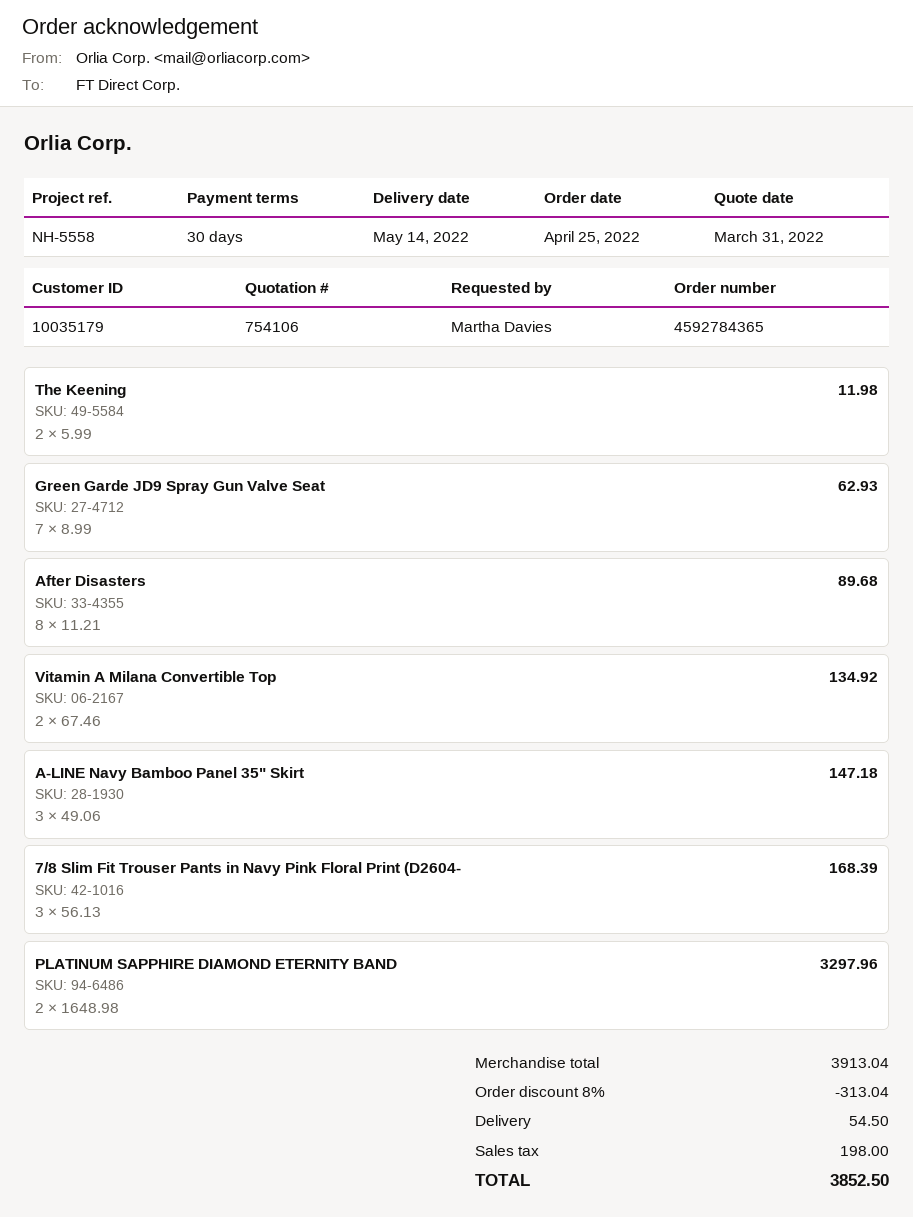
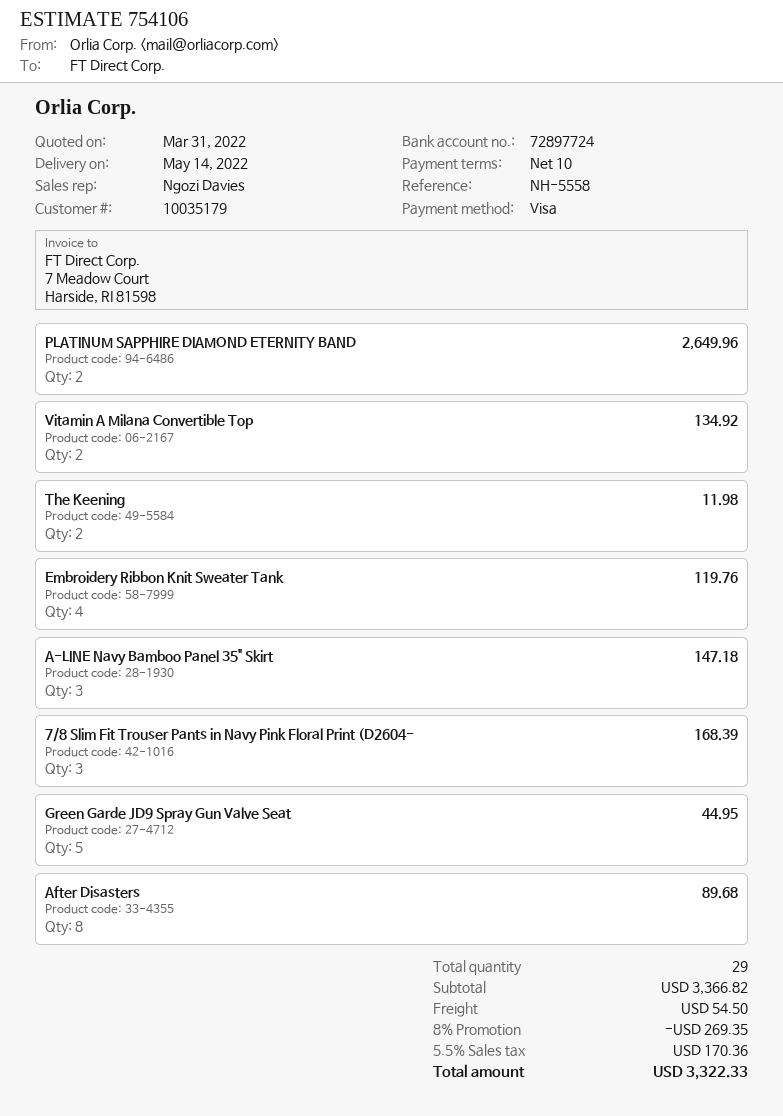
payment terms: 30 days -> 10 days
Green Garde JD9 Spray Gun Valve Seat: 7 for 62.93 -> 5 for 44.95
PLATINUM SAPPHIRE DIAMOND ETERNITY BAND: 2 for 3297.96 -> 2 for 2649.96
Embroidery Ribbon Knit Sweater Tank: none -> 4 for 119.76
subtotal: 3913.04 -> 3366.82
discount: 8% = 313.04 -> 8% = 269.35
tax: 198.00 -> 170.36
total: 3852.50 -> 3322.33

